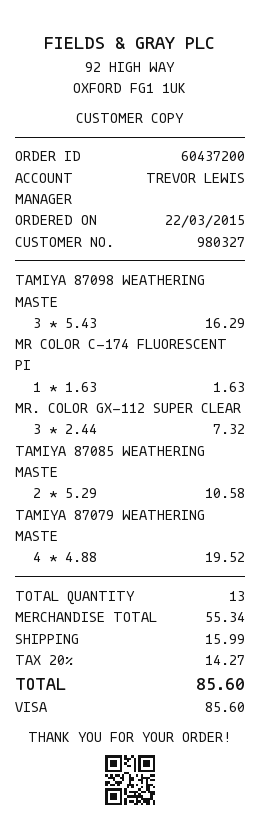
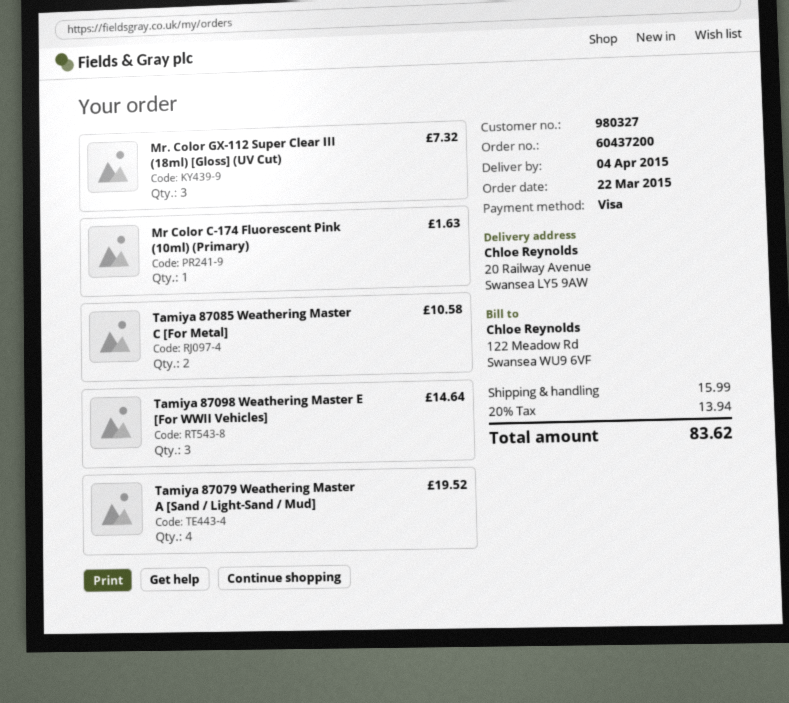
TAMIYA 87098 WEATHERING MASTE: 3 for 16.29 -> 3 for 14.64
tax: 20% = 14.27 -> 20% = 13.94
total: 85.60 -> 83.62

